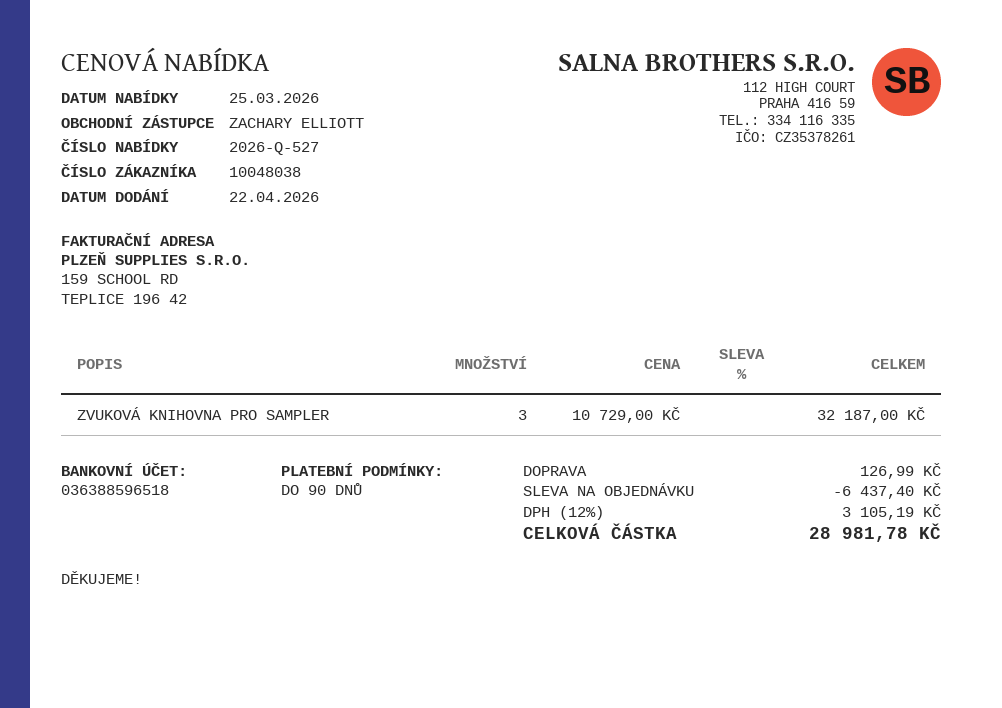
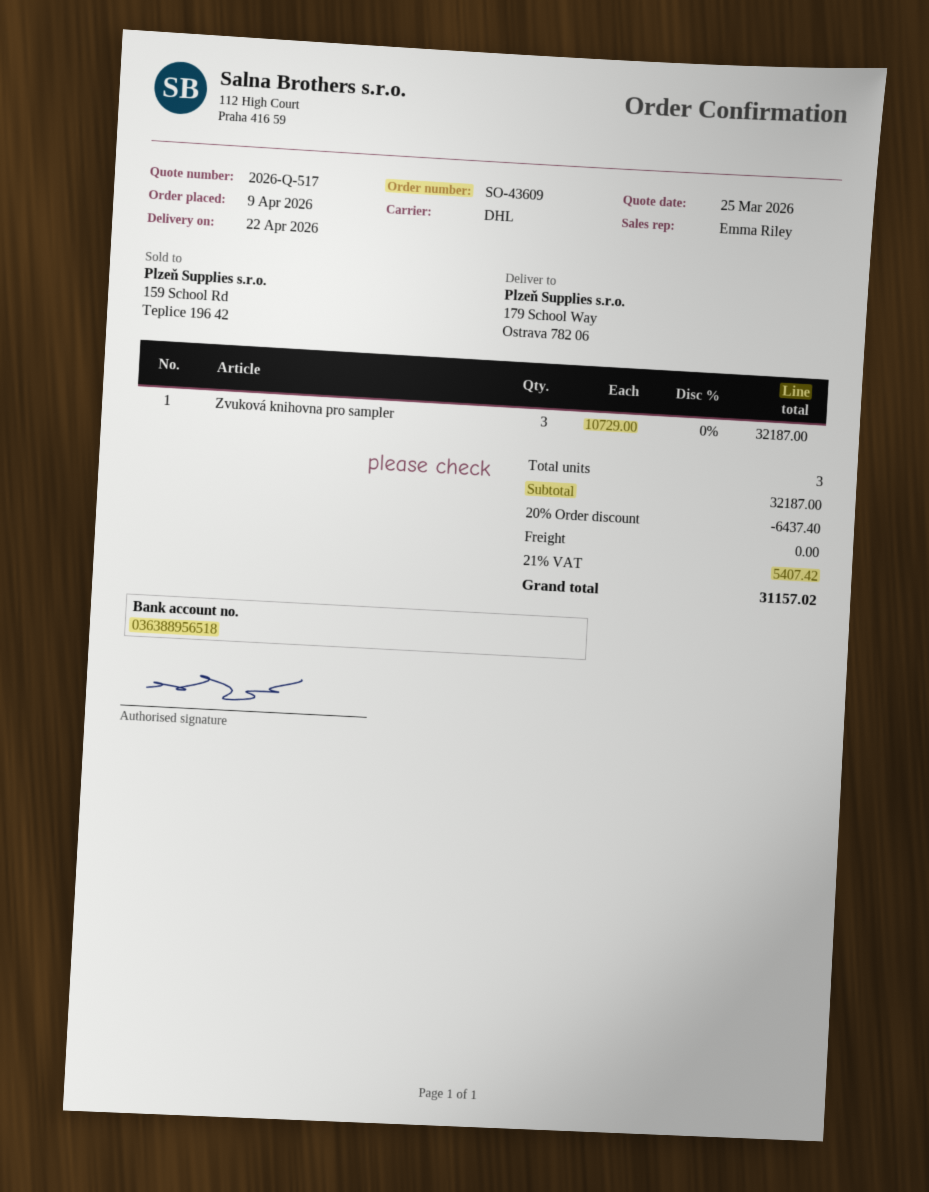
quote number: 2026-Q-527 -> 2026-Q-517
sales rep: ZACHARY ELLIOTT -> Emma Riley
bank account: 036388596518 -> 036388956518
shipping: 126.99 -> 0.00
tax: 12% = 3105.19 -> 21% = 5407.42
total: 28981.78 -> 31157.02

